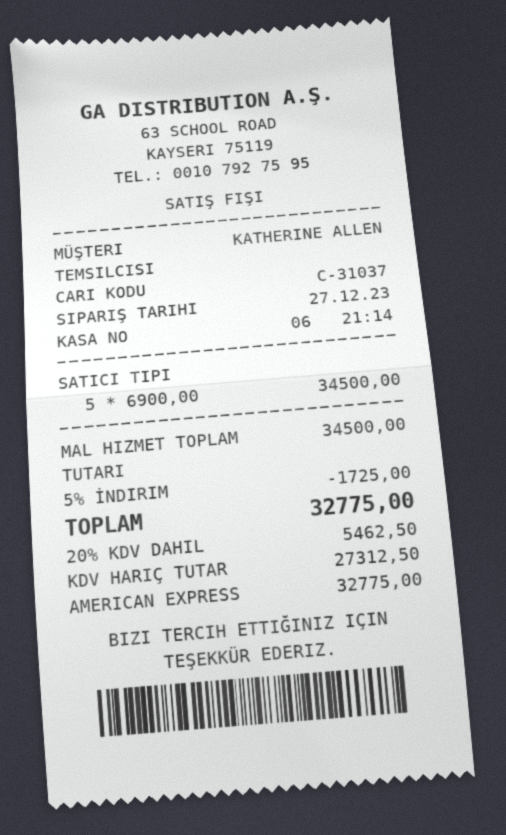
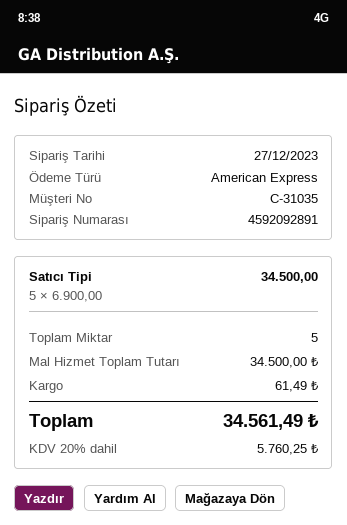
customer number: C-31037 -> C-31035
discount: 5% = 1725.00 -> none
shipping: none -> 61.49
tax: 20% = 5462.50 -> 20% = 5760.25
total: 32775.00 -> 34561.49

